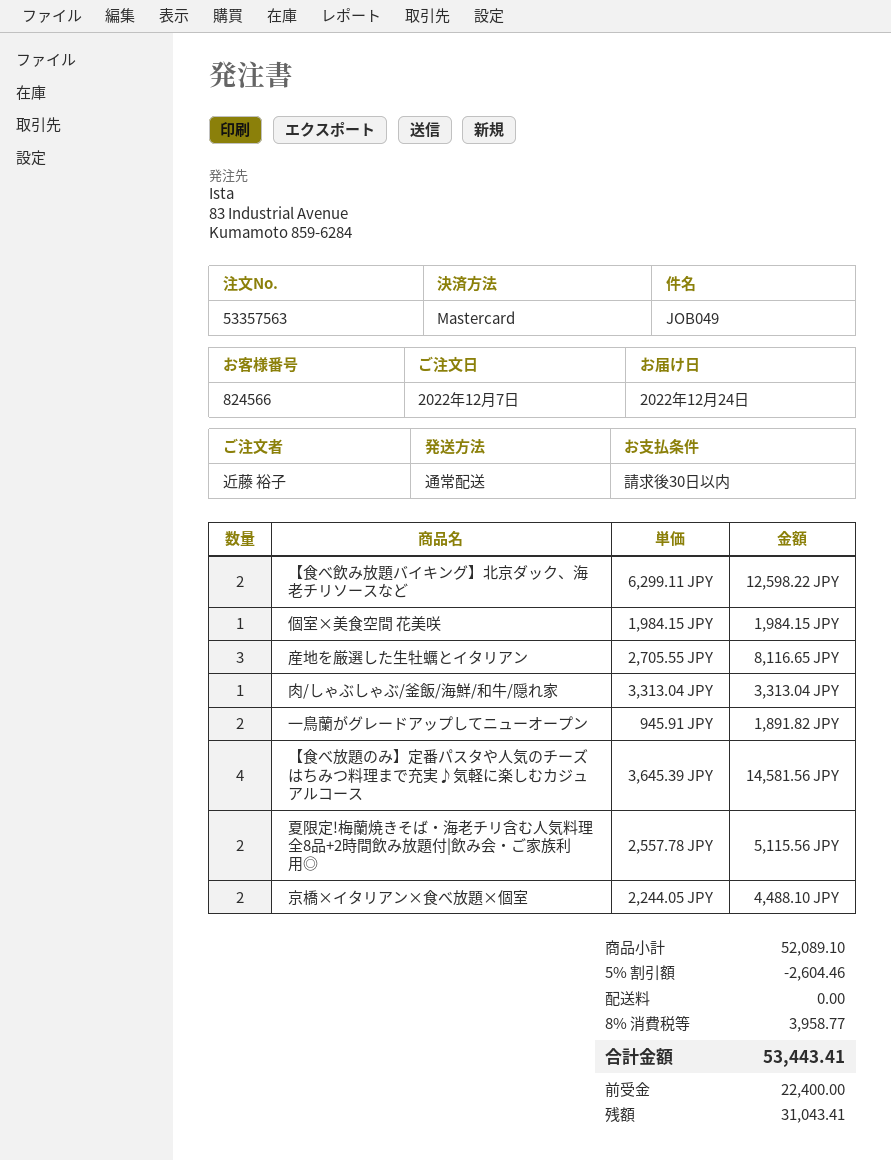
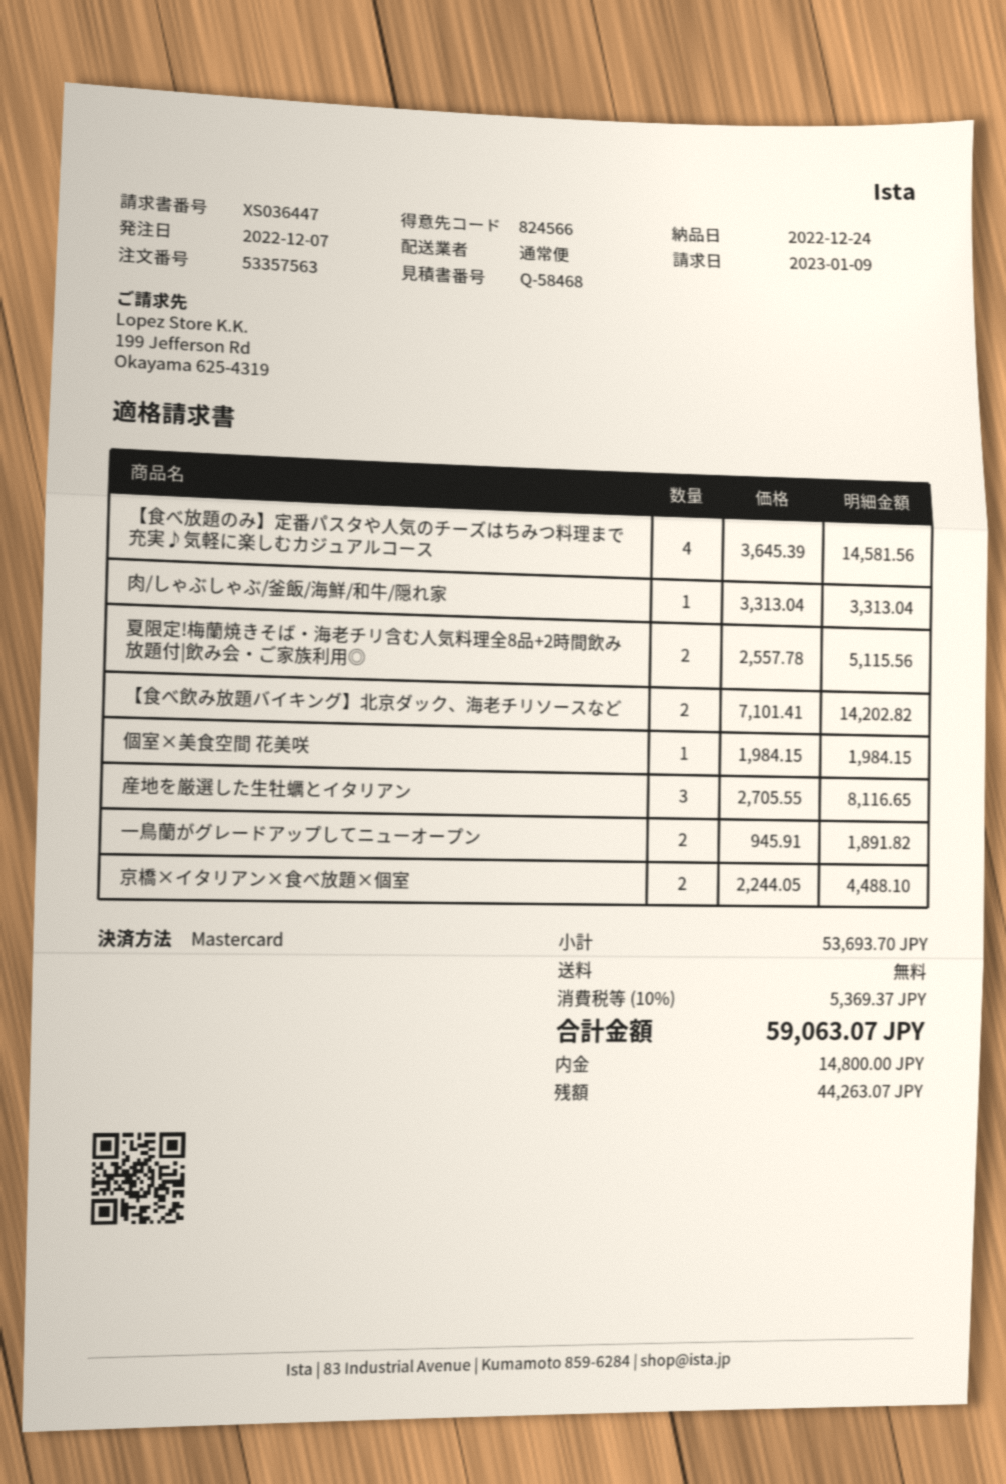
【食べ飲み放題バイキング】北京ダック、海老チリソースなど: 2 x 6299.11 = 12598.22 -> 2 x 7101.41 = 14202.82
subtotal: 52089.10 -> 53693.70
discount: 5% = 2604.46 -> none
tax: 8% = 3958.77 -> 10% = 5369.37
total: 53443.41 -> 59063.07
deposit: 22400.00 -> 14800.00
balance: 31043.41 -> 44263.07

